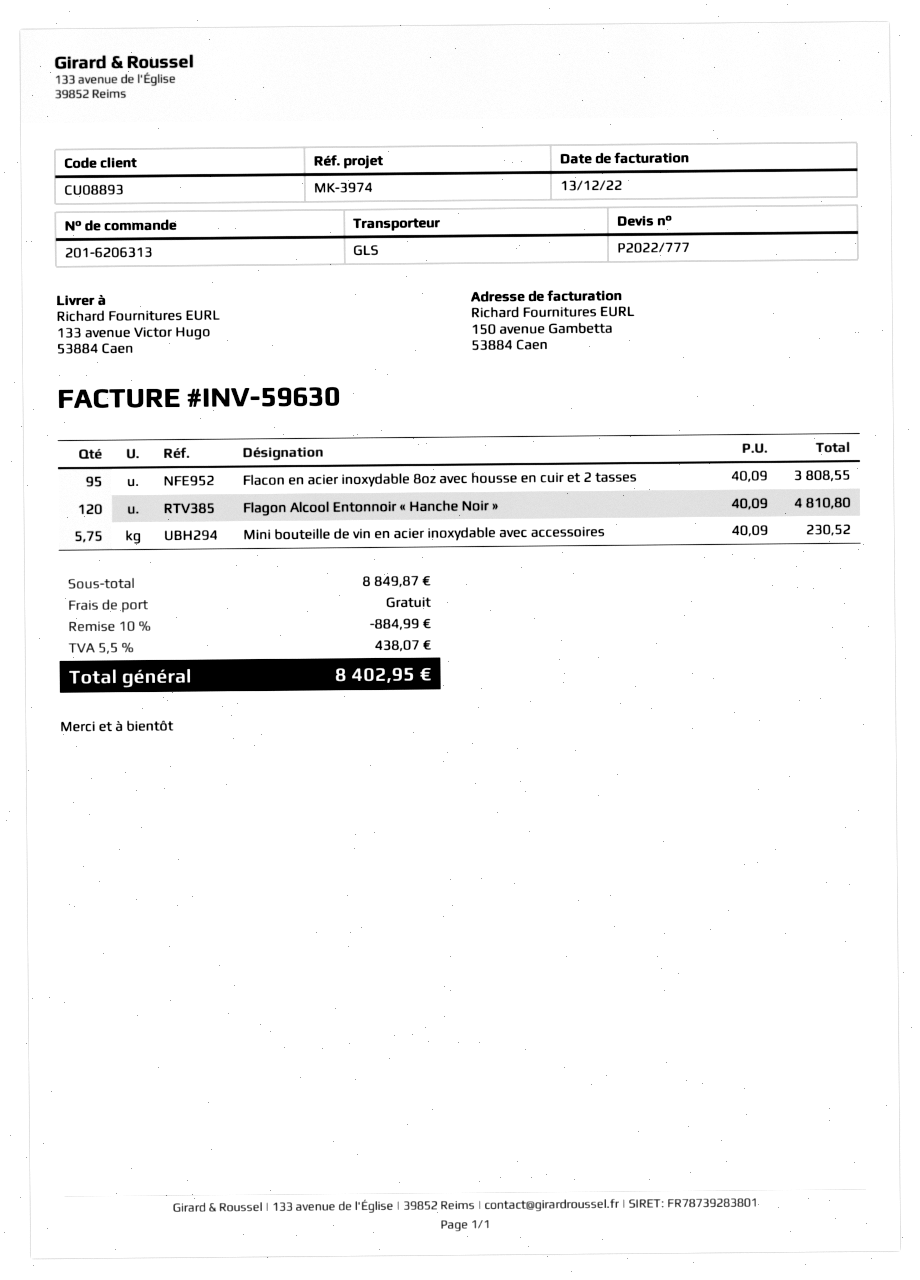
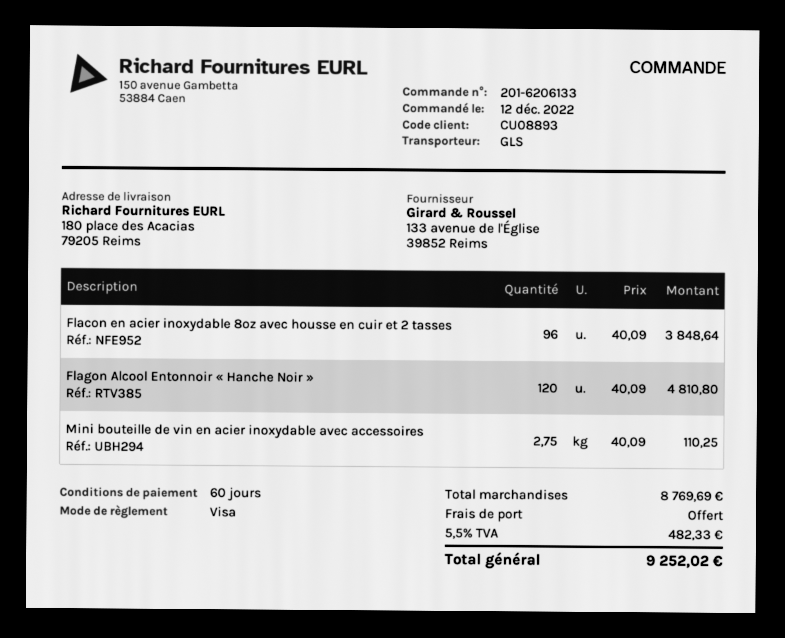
order number: 201-6206313 -> 201-6206133
ship to: 133 avenue Victor Hugo, 53884 Caen -> 180 place des Acacias, 79205 Reims
Flacon en acier inoxydable 8oz avec housse en cuir et 2 tasses: 95 x 40.09 = 3808.55 -> 96 x 40.09 = 3848.64
Mini bouteille de vin en acier inoxydable avec accessoires: 5.75 x 40.09 = 230.52 -> 2.75 x 40.09 = 110.25
subtotal: 8849.87 -> 8769.69
discount: 10% = 884.99 -> none
tax: 5.5% = 438.07 -> 5.5% = 482.33
total: 8402.95 -> 9252.02

